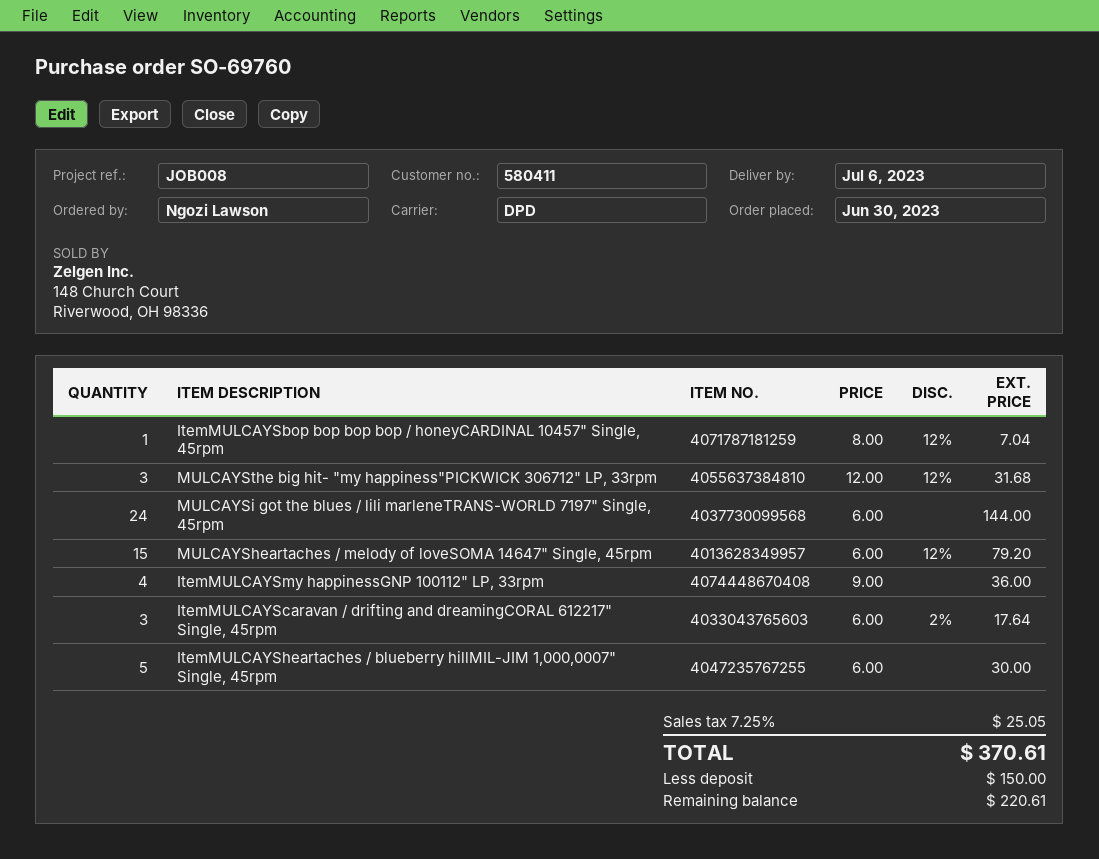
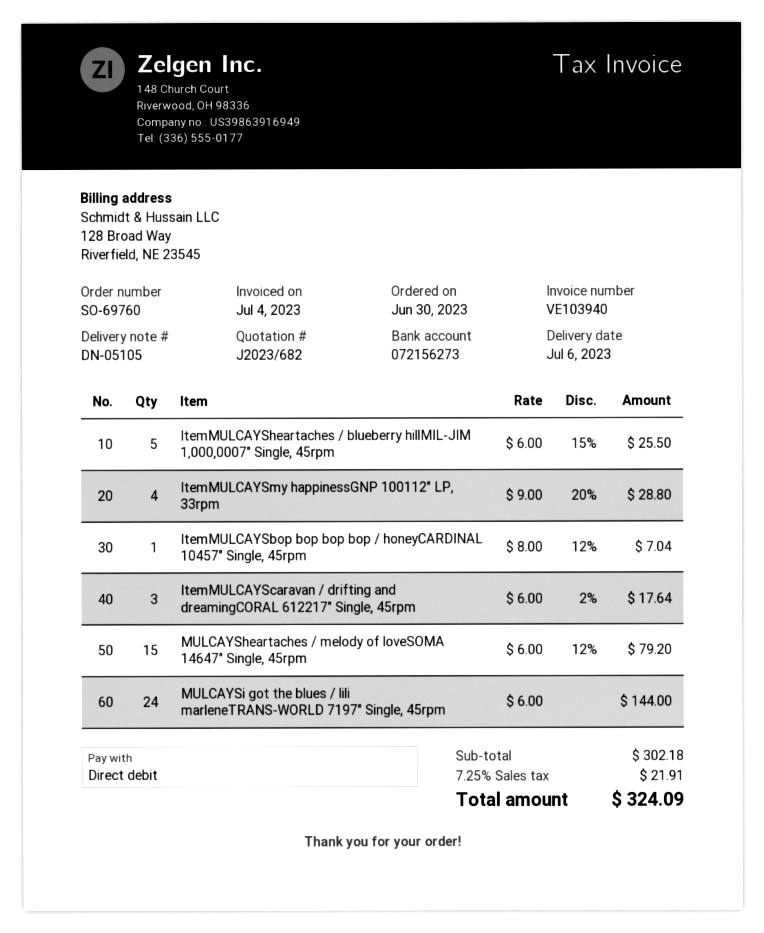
MULCAYSthe big hit- "my happiness"PICKWICK 306712" LP, 33rpm: 3 x 12.00 - 12% = 31.68 -> none
ItemMULCAYSmy happinessGNP 100112" LP, 33rpm: 4 x 9.00 = 36.00 -> 4 x 9.00 - 20% = 28.80
ItemMULCAYSheartaches / blueberry hillMIL-JIM 1,000,0007" Single, 45rpm: 5 x 6.00 = 30.00 -> 5 x 6.00 - 15% = 25.50
tax: 7.25% = 25.05 -> 7.25% = 21.91
total: 370.61 -> 324.09

